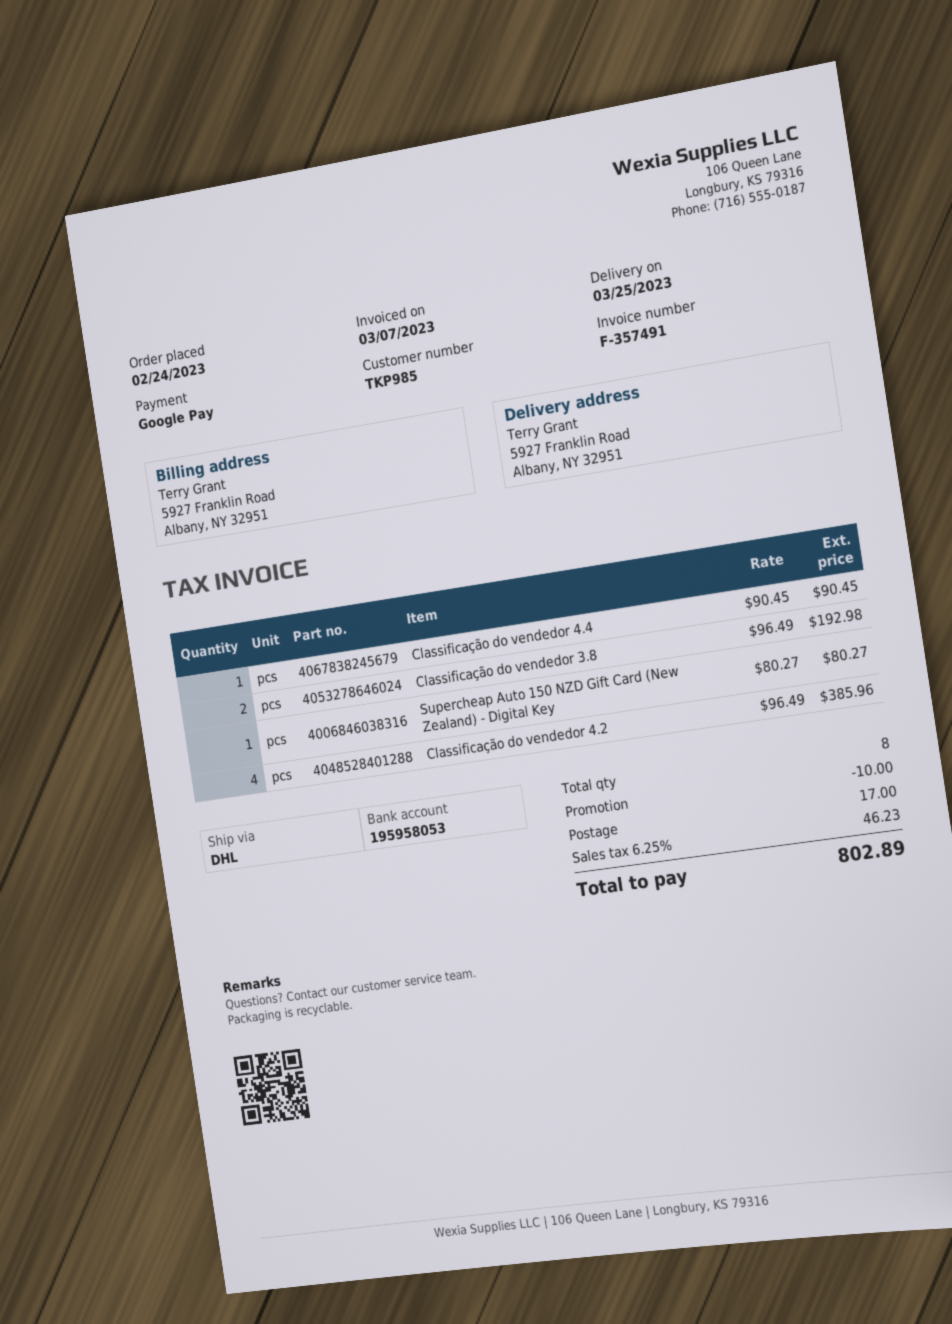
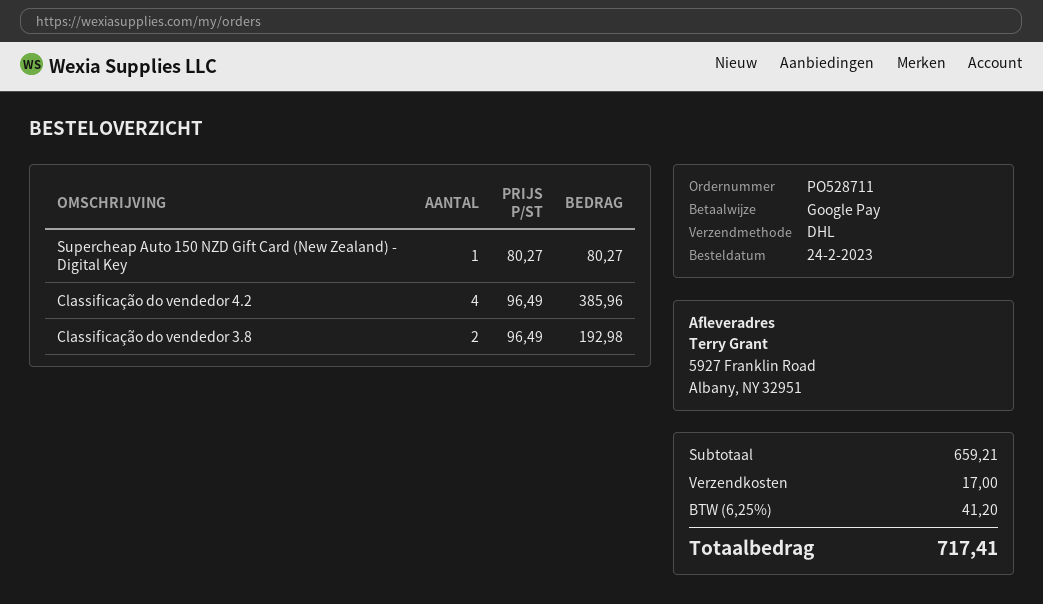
Classificação do vendedor 4.4: 1 x 90.45 = 90.45 -> none
discount: 10.00 -> none
tax: 6.25% = 46.23 -> 6.25% = 41.20
total: 802.89 -> 717.41

